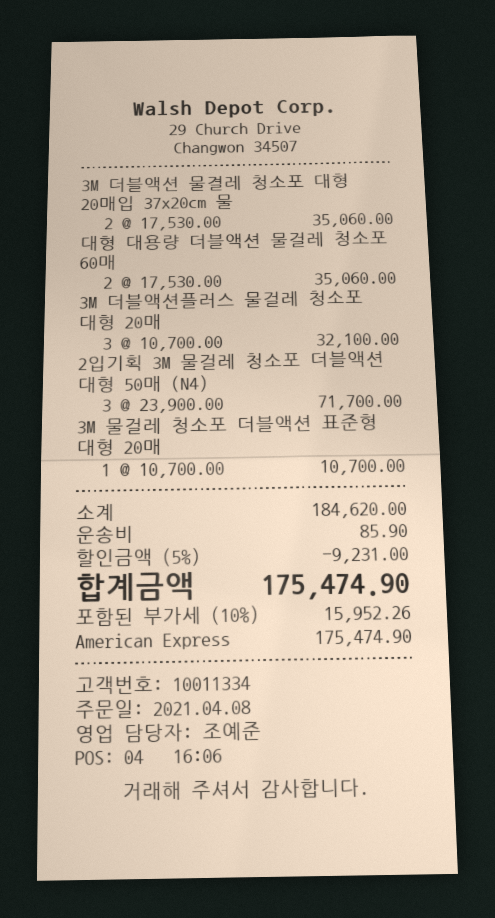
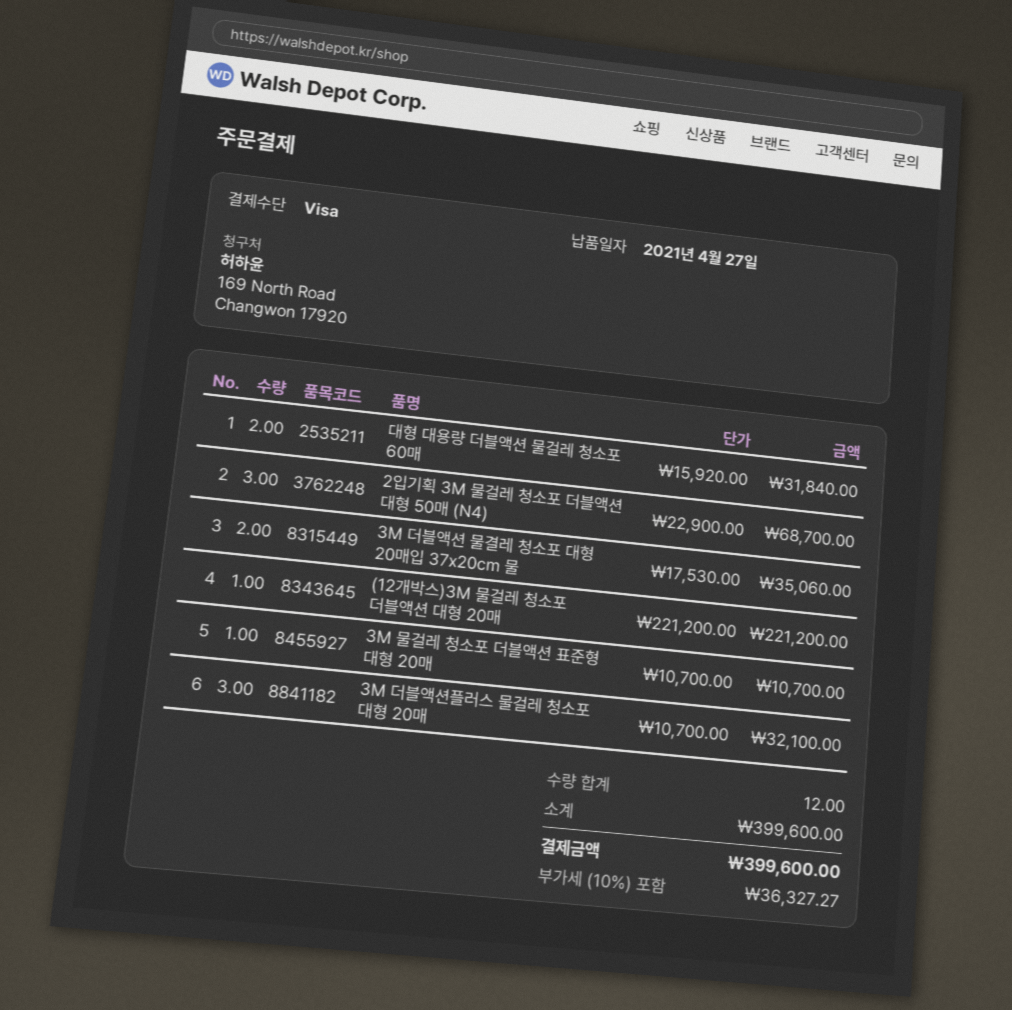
payment method: American Express -> Visa
대형 대용량 더블액션 물걸레 청소포 60매: 2 x 17530.00 = 35060.00 -> 2 x 15920.00 = 31840.00
2입기획 3M 물걸레 청소포 더블액션 대형 50매 (N4): 3 x 23900.00 = 71700.00 -> 3 x 22900.00 = 68700.00
(12개박스)3M 물걸레 청소포 더블액션 대형 20매: none -> 1 x 221200.00 = 221200.00
subtotal: 184620.00 -> 399600.00
discount: 5% = 9231.00 -> none
shipping: 85.90 -> none
tax: 10% = 15952.26 -> 10% = 36327.27
total: 175474.90 -> 399600.00

